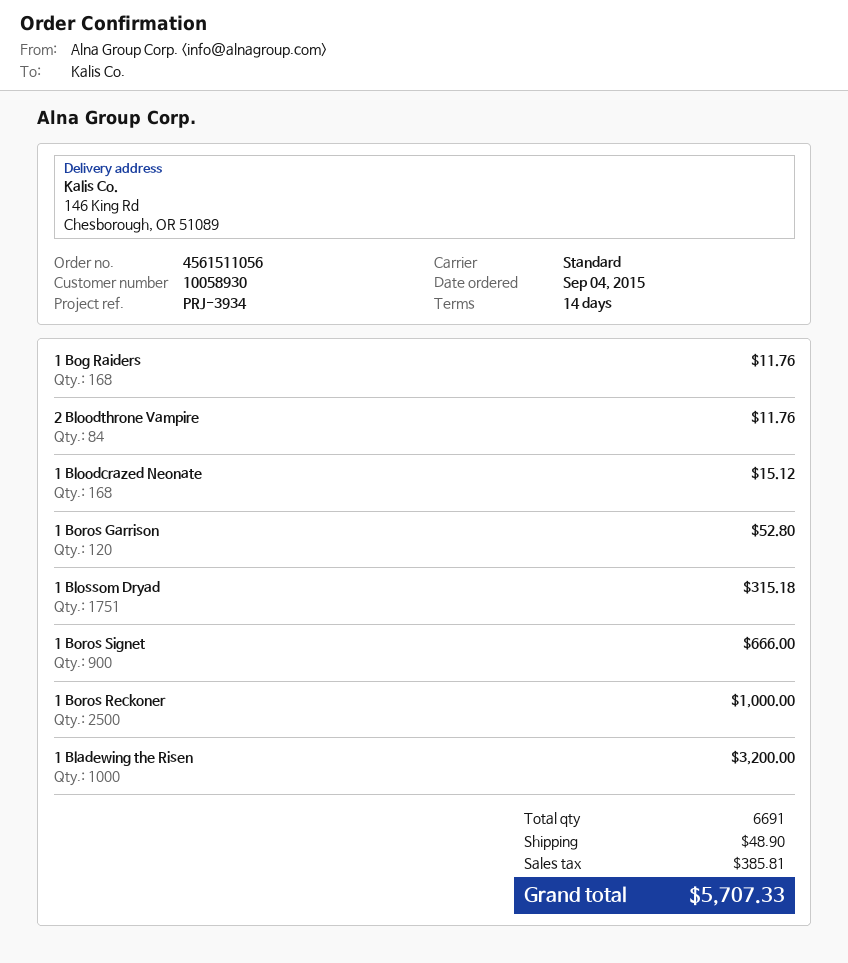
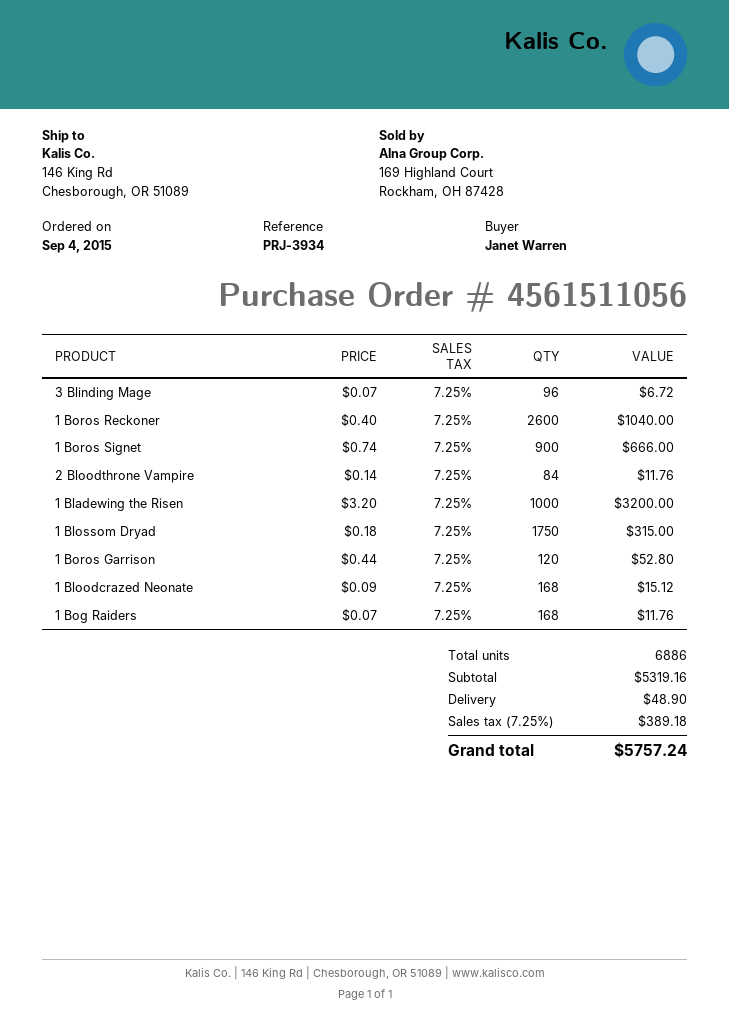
1 Blossom Dryad: 1751 for 315.18 -> 1750 for 315.00
1 Boros Reckoner: 2500 for 1000.00 -> 2600 for 1040.00
3 Blinding Mage: none -> 96 for 6.72
total quantity: 6691 -> 6886
tax: 385.81 -> 389.18
total: 5707.33 -> 5757.24

